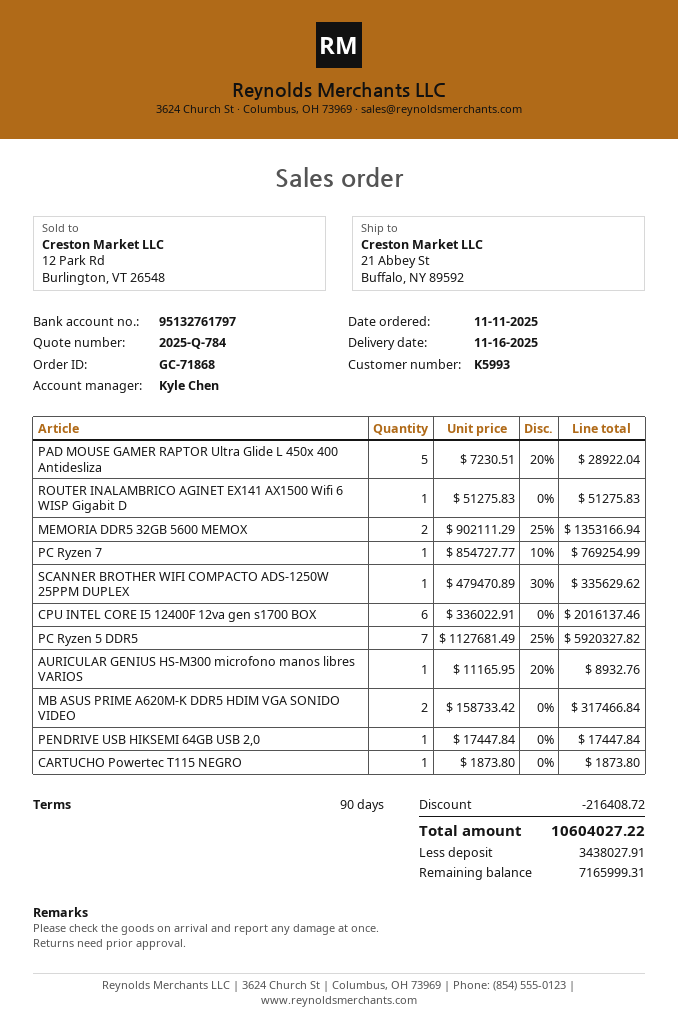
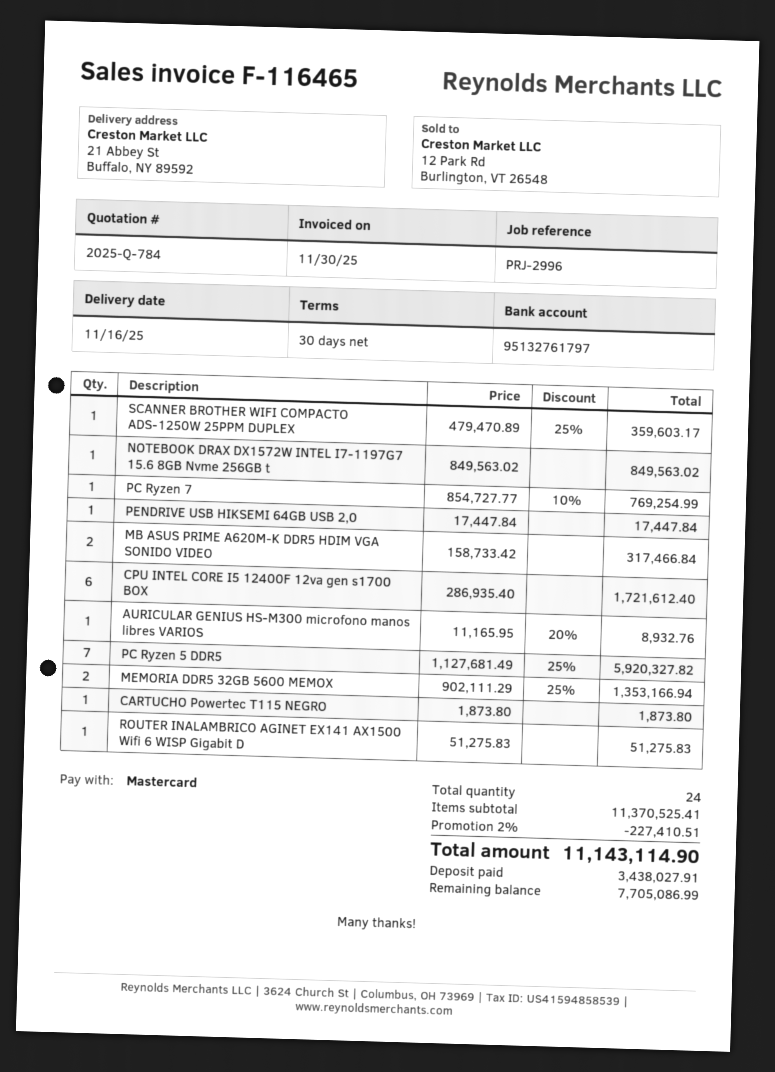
payment terms: 90 days -> 30 days
PAD MOUSE GAMER RAPTOR Ultra Glide L 450x 400 Antidesliza: 5 x 7230.51 - 20% = 28922.04 -> none
SCANNER BROTHER WIFI COMPACTO ADS-1250W 25PPM DUPLEX: 1 x 479470.89 - 30% = 335629.62 -> 1 x 479470.89 - 25% = 359603.17
CPU INTEL CORE I5 12400F 12va gen s1700 BOX: 6 x 336022.91 = 2016137.46 -> 6 x 286935.40 = 1721612.40
NOTEBOOK DRAX DX1572W INTEL I7-1197G7 15.6 8GB Nvme 256GB t: none -> 1 x 849563.02 = 849563.02
discount: 216408.72 -> 227410.51
total: 10604027.22 -> 11143114.90
balance: 7165999.31 -> 7705086.99

